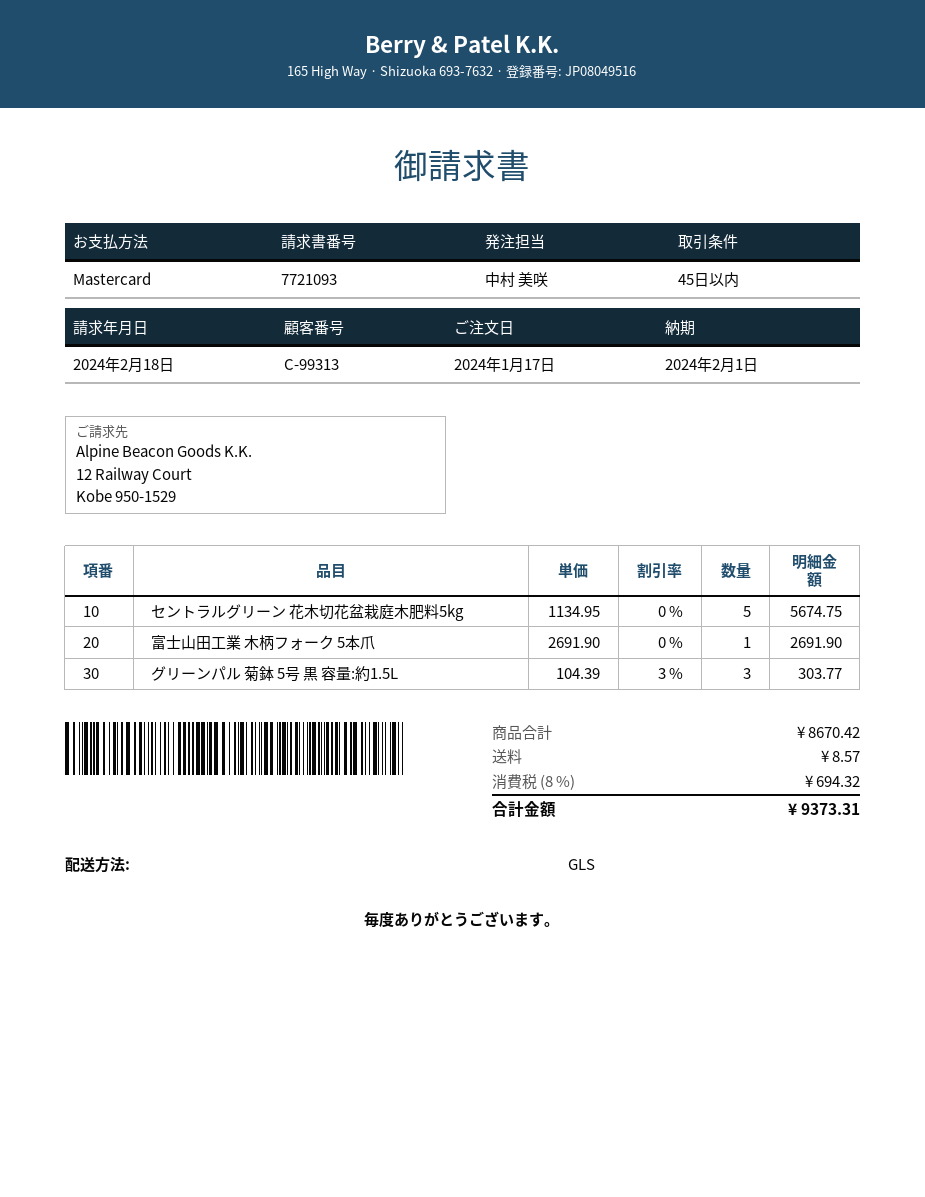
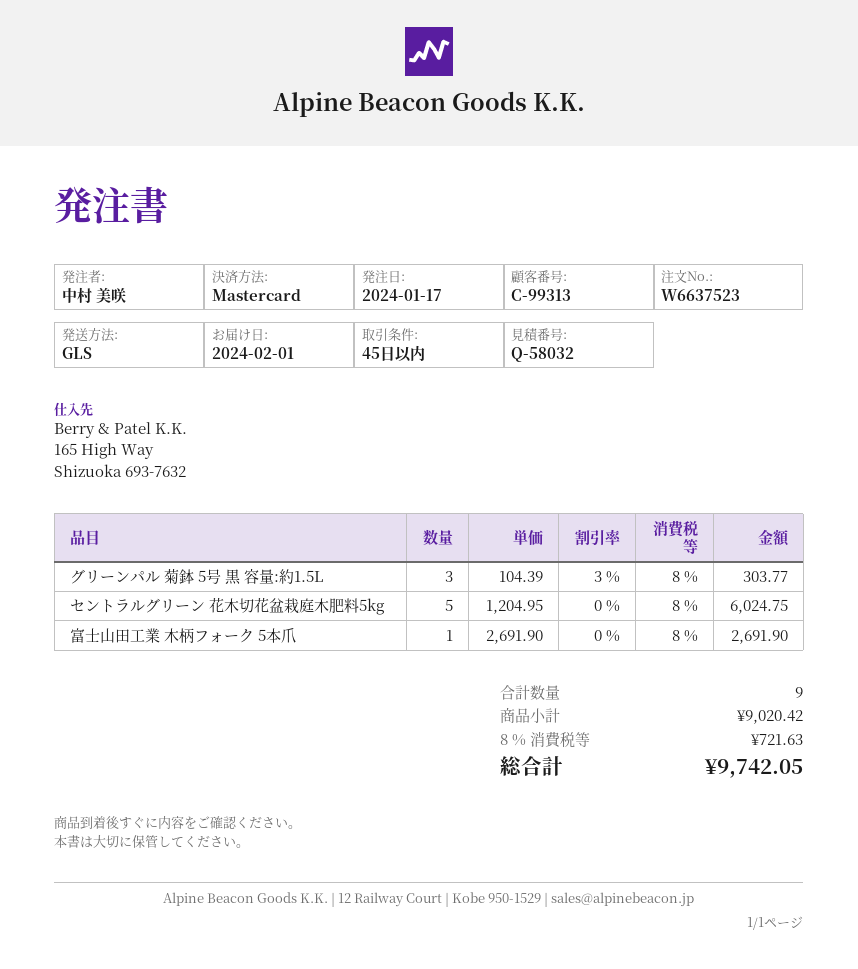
セントラルグリーン 花木切花盆栽庭木肥料5kg: 5 x 1134.95 = 5674.75 -> 5 x 1204.95 = 6024.75
subtotal: 8670.42 -> 9020.42
shipping: 8.57 -> none
tax: 8% = 694.32 -> 8% = 721.63
total: 9373.31 -> 9742.05

